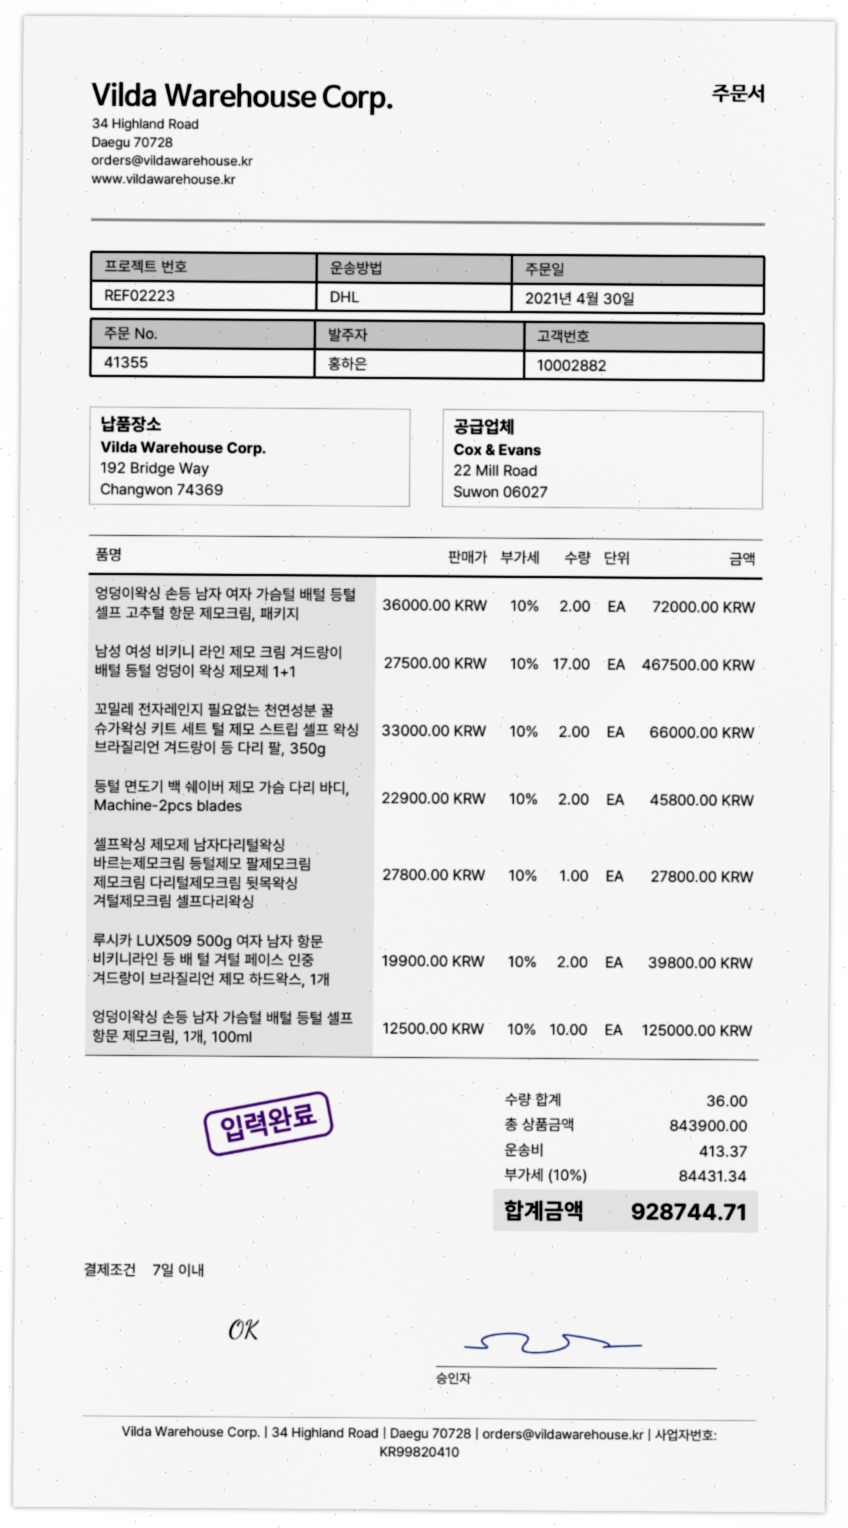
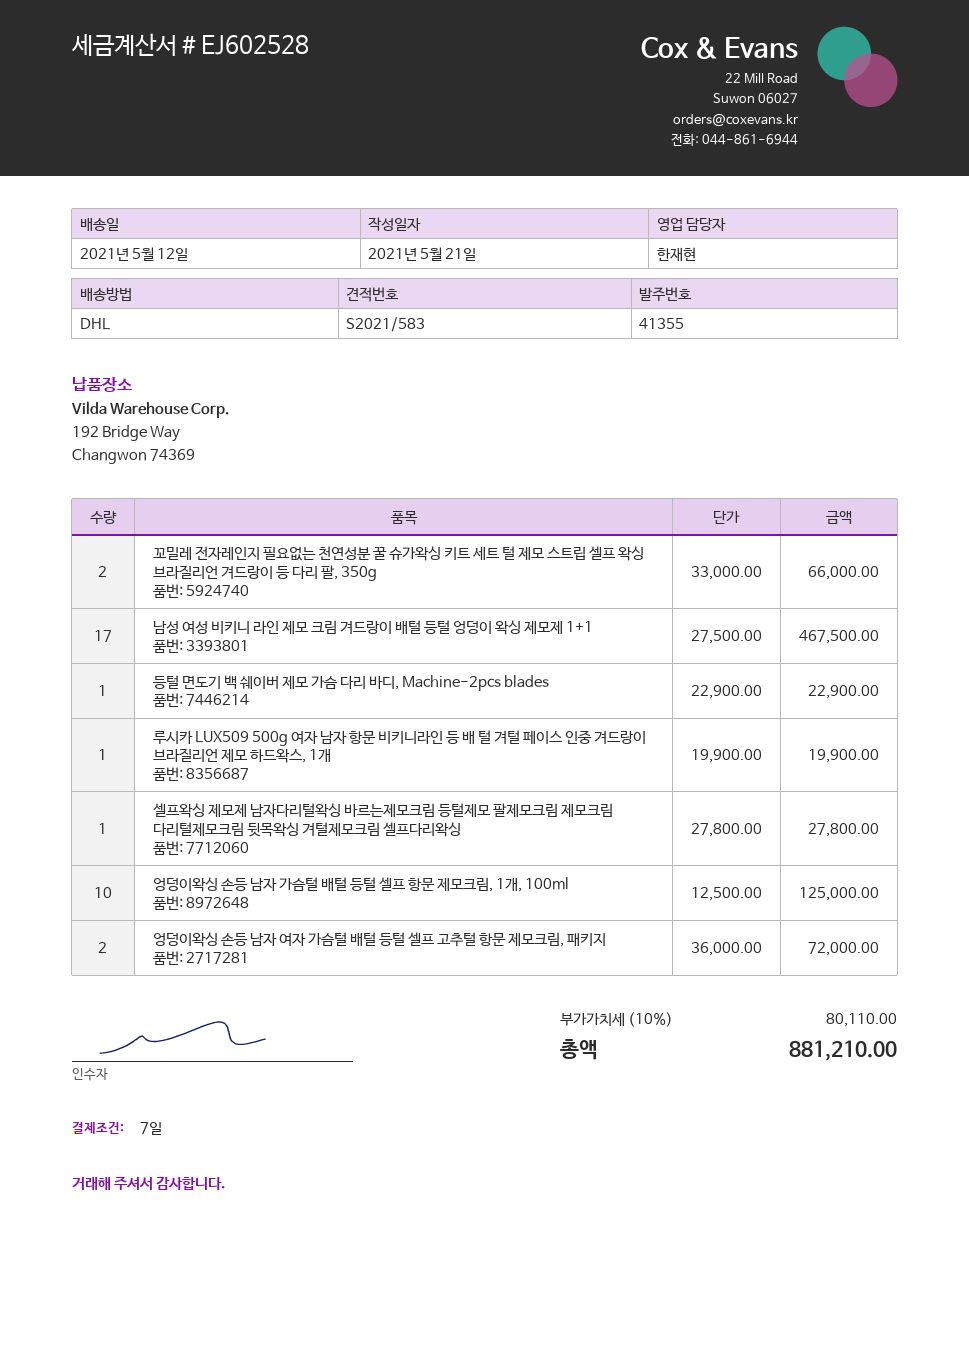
등털 면도기 백 쉐이버 제모 가슴 다리 바디, Machine-2pcs blades: 2 x 22900.00 = 45800.00 -> 1 x 22900.00 = 22900.00
루시카 LUX509 500g 여자 남자 항문 비키니라인 등 배 털 겨털 페이스 인중 겨드랑이 브라질리언 제모 하드왁스, 1개: 2 x 19900.00 = 39800.00 -> 1 x 19900.00 = 19900.00
shipping: 413.37 -> none
tax: 10% = 84431.34 -> 10% = 80110.00
total: 928744.71 -> 881210.00

